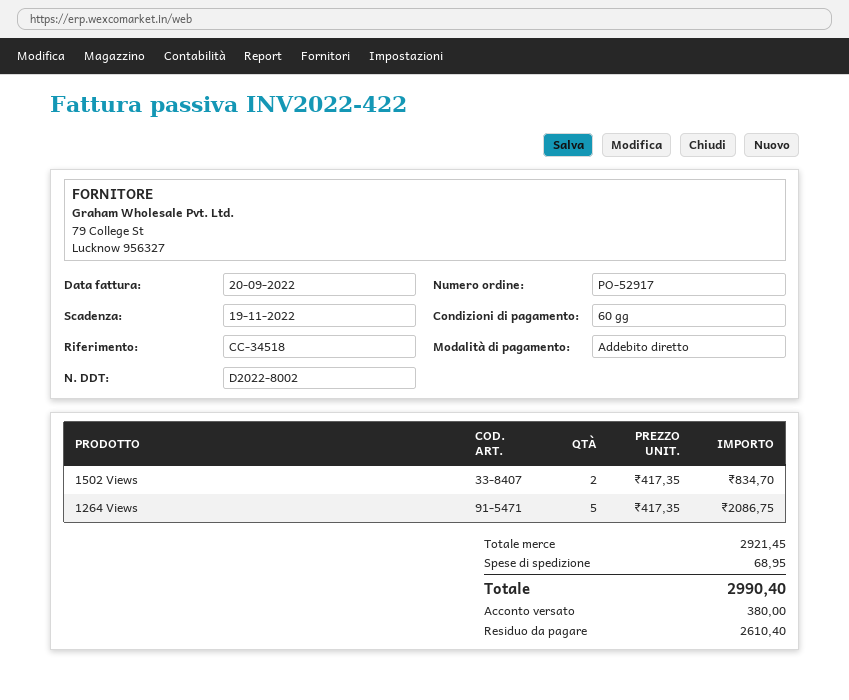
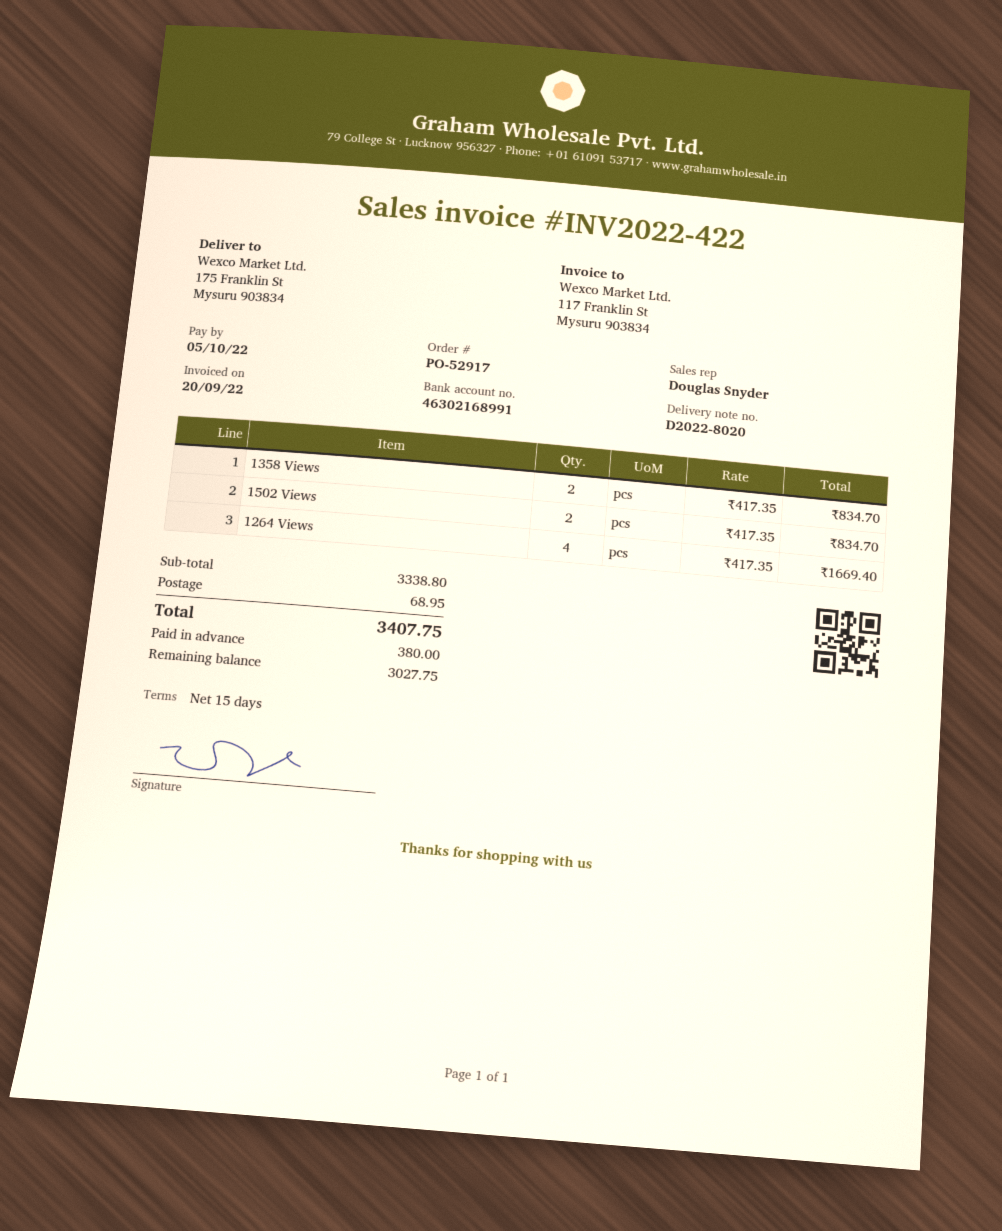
delivery note number: D2022-8002 -> D2022-8020
payment terms: 60 days -> 15 days
due date: 2022-11-19 -> 2022-10-05
1264 Views: 5 x 417.35 = 2086.75 -> 4 x 417.35 = 1669.40
1358 Views: none -> 2 x 417.35 = 834.70
subtotal: 2921.45 -> 3338.80
total: 2990.40 -> 3407.75
balance: 2610.40 -> 3027.75

